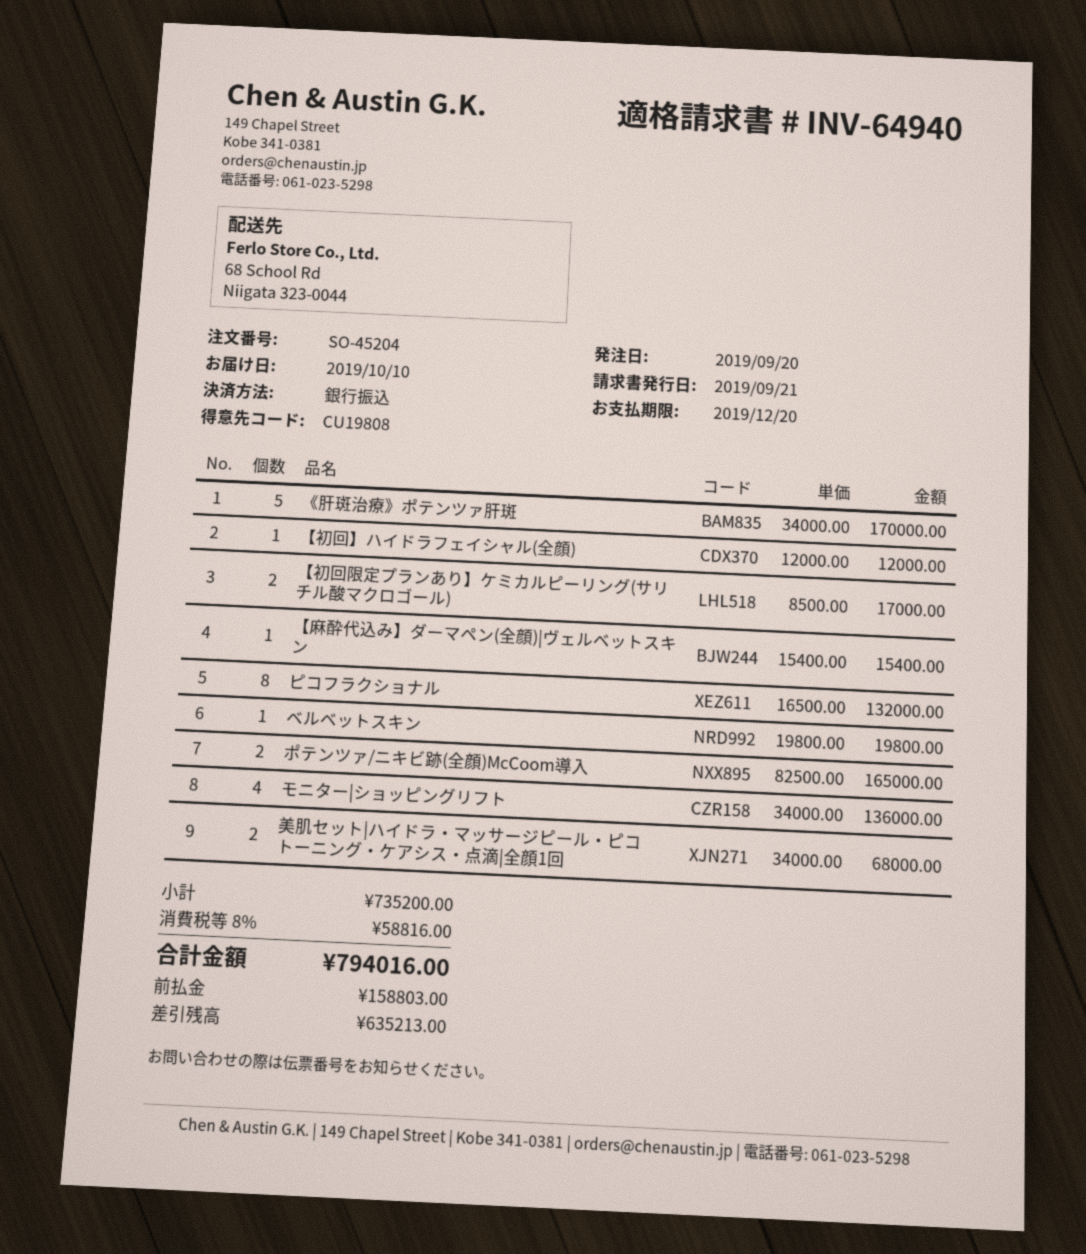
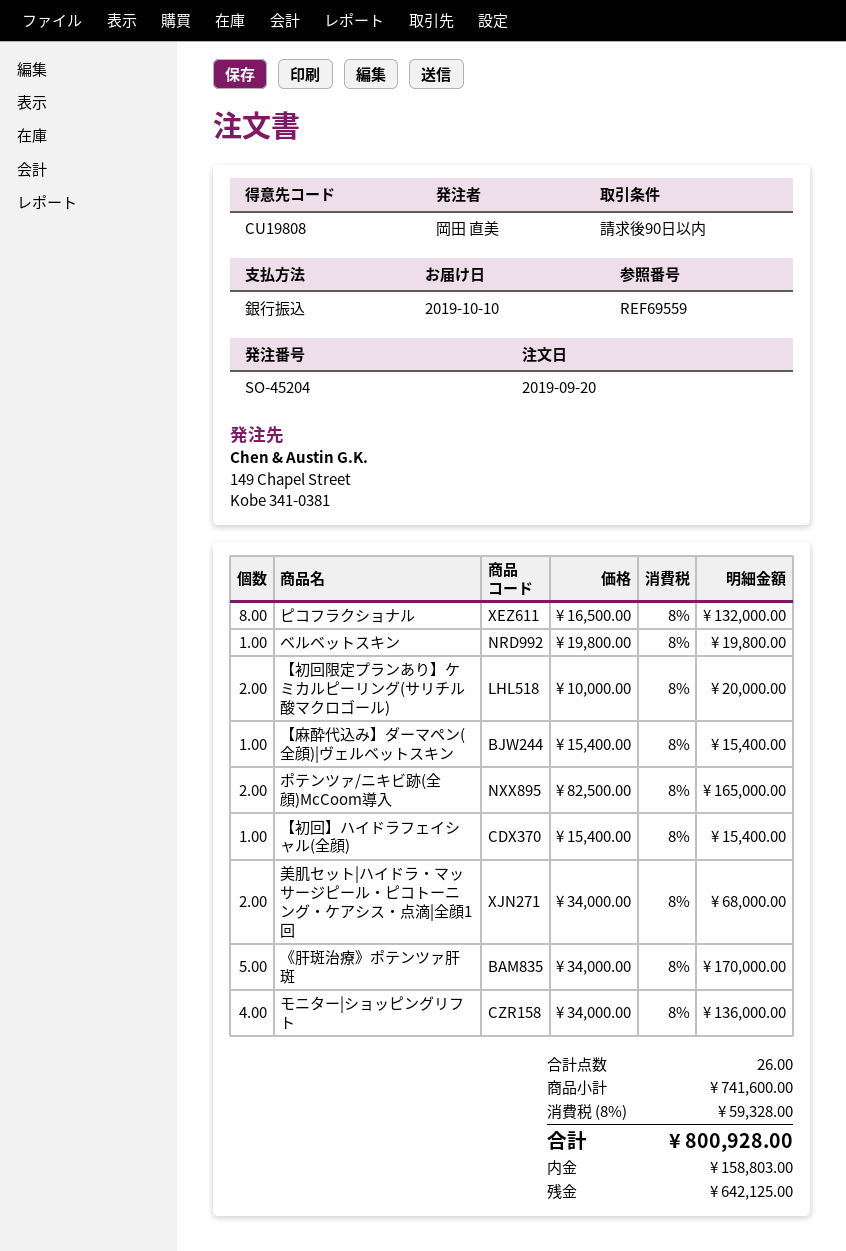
【初回】ハイドラフェイシャル(全顔): 1 x 12000.00 = 12000.00 -> 1 x 15400.00 = 15400.00
【初回限定プランあり】ケミカルピーリング(サリチル酸マクロゴール): 2 x 8500.00 = 17000.00 -> 2 x 10000.00 = 20000.00
subtotal: 735200.00 -> 741600.00
tax: 8% = 58816.00 -> 8% = 59328.00
total: 794016.00 -> 800928.00
balance: 635213.00 -> 642125.00

